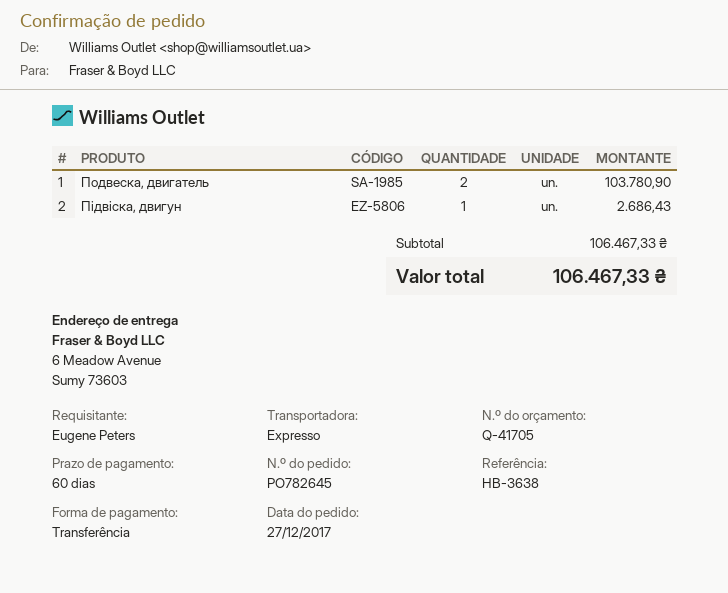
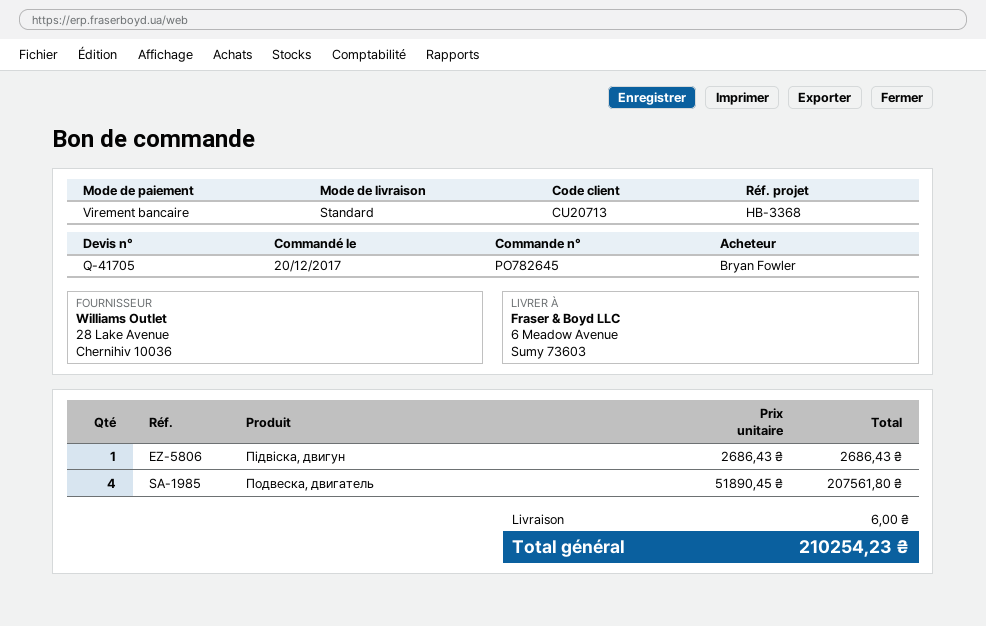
order date: 2017-12-27 -> 2017-12-20
reference: HB-3638 -> HB-3368
ordered by: Eugene Peters -> Bryan Fowler
shipping method: express -> standard
Подвеска, двигатель: 2 for 103780.90 -> 4 for 207561.80
shipping: none -> 6.00
total: 106467.33 -> 210254.23

